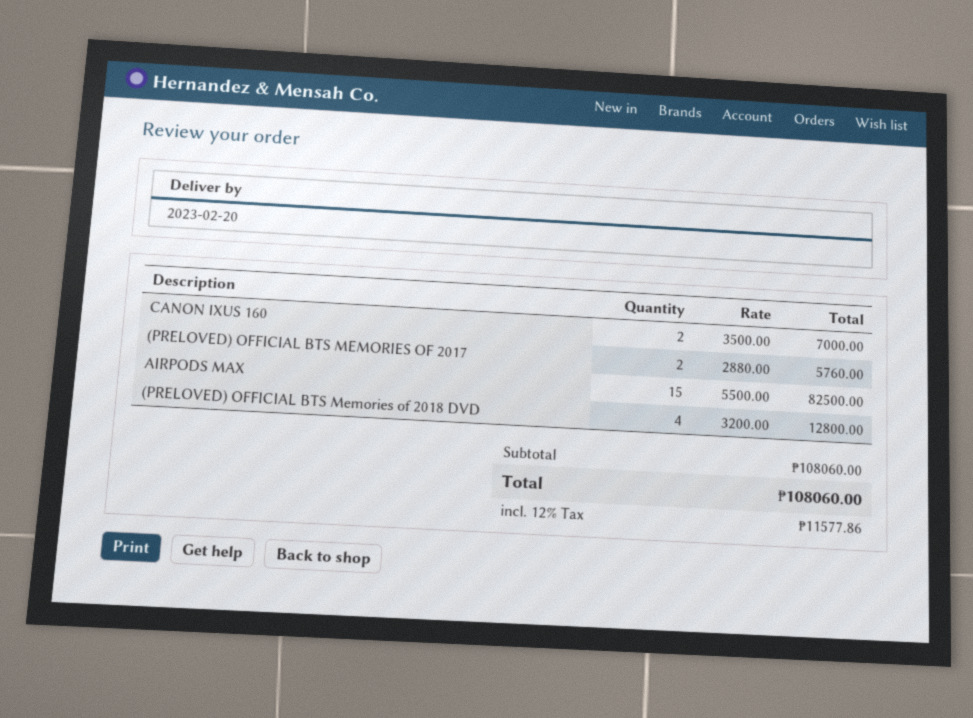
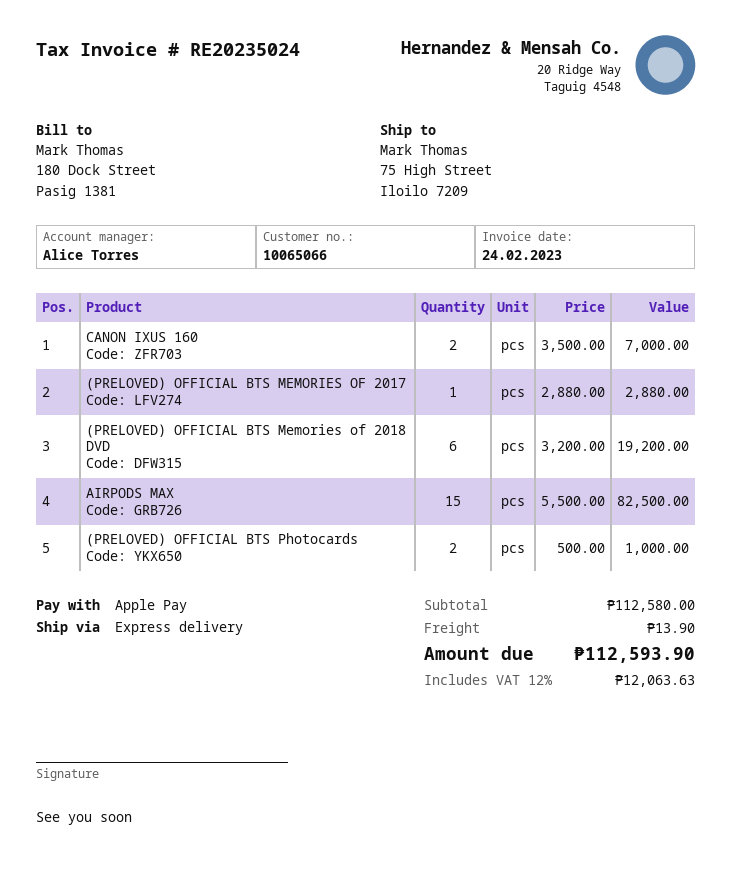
(PRELOVED) OFFICIAL BTS MEMORIES OF 2017: 2 x 2880.00 = 5760.00 -> 1 x 2880.00 = 2880.00
(PRELOVED) OFFICIAL BTS Memories of 2018 DVD: 4 x 3200.00 = 12800.00 -> 6 x 3200.00 = 19200.00
(PRELOVED) OFFICIAL BTS Photocards: none -> 2 x 500.00 = 1000.00
subtotal: 108060.00 -> 112580.00
shipping: none -> 13.90
tax: 12% = 11577.86 -> 12% = 12063.63
total: 108060.00 -> 112593.90

